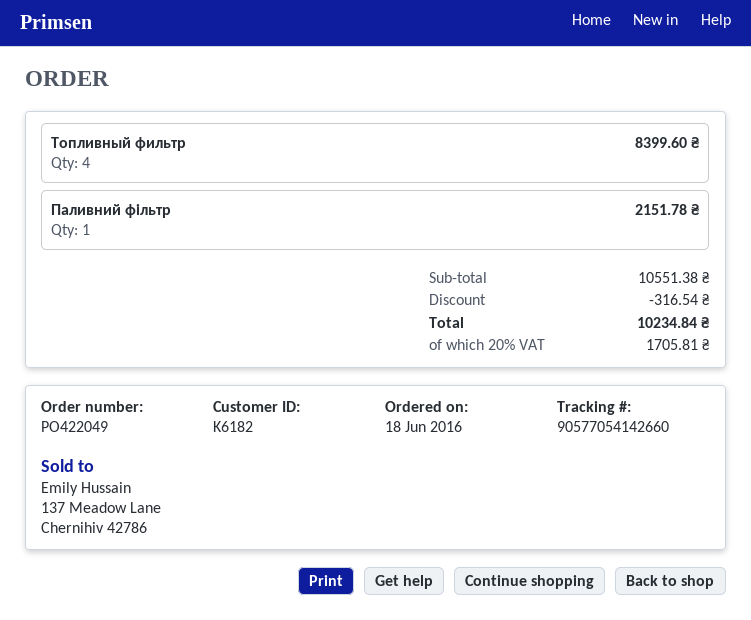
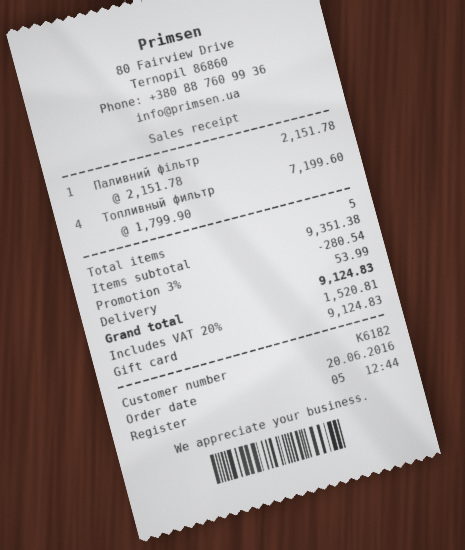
order date: 2016-06-18 -> 2016-06-20
Топливный фильтр: 4 for 8399.60 -> 4 for 7199.60
subtotal: 10551.38 -> 9351.38
discount: 316.54 -> 280.54
shipping: none -> 53.99
tax: 20% = 1705.81 -> 20% = 1520.81
total: 10234.84 -> 9124.83

